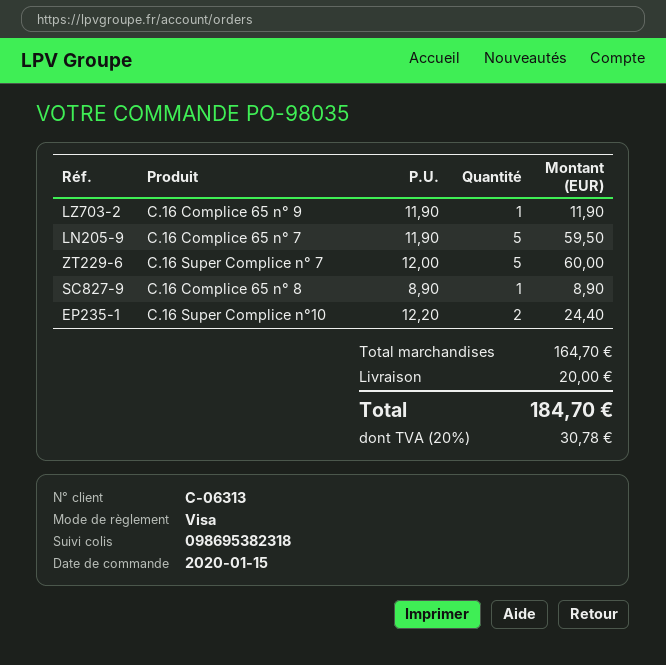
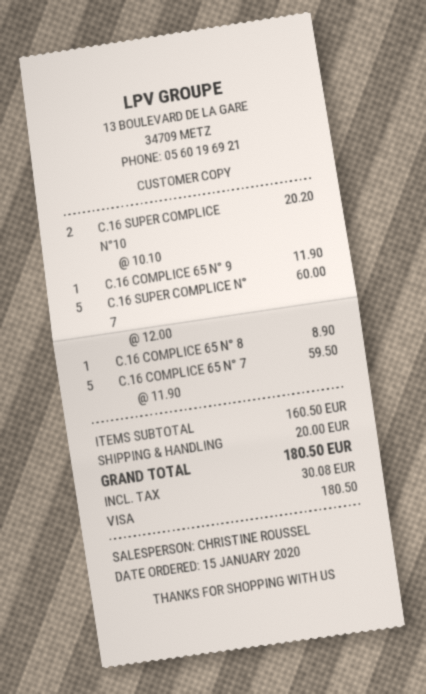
C.16 Super Complice n°10: 2 x 12.20 = 24.40 -> 2 x 10.10 = 20.20
subtotal: 164.70 -> 160.50
tax: 30.78 -> 30.08
total: 184.70 -> 180.50

